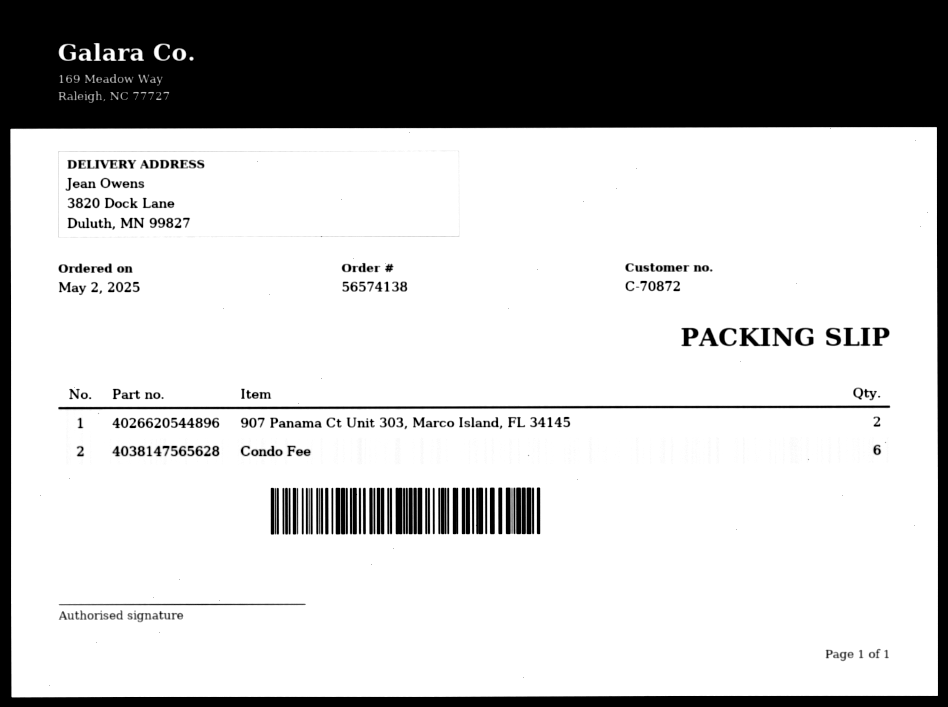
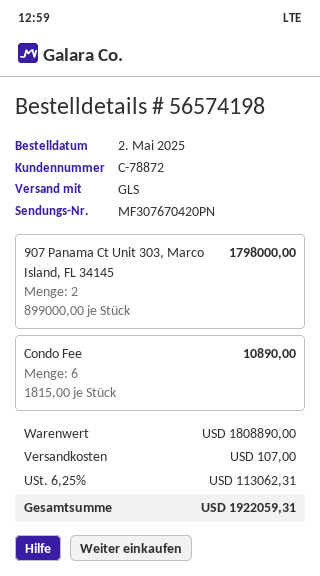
order number: 56574138 -> 56574198
customer number: C-70872 -> C-78872

